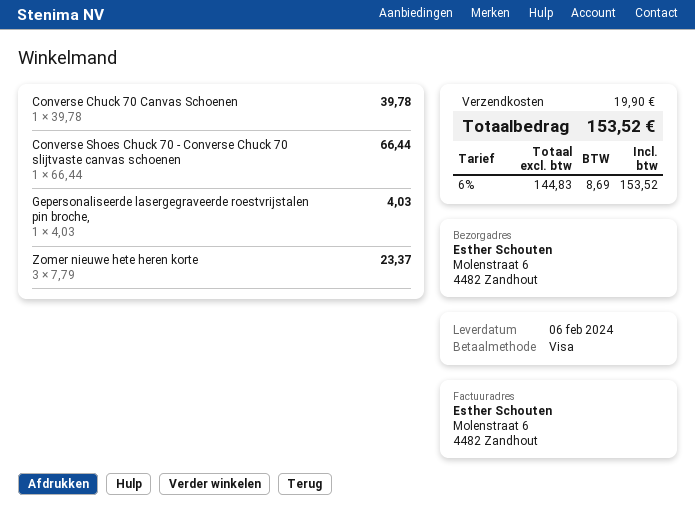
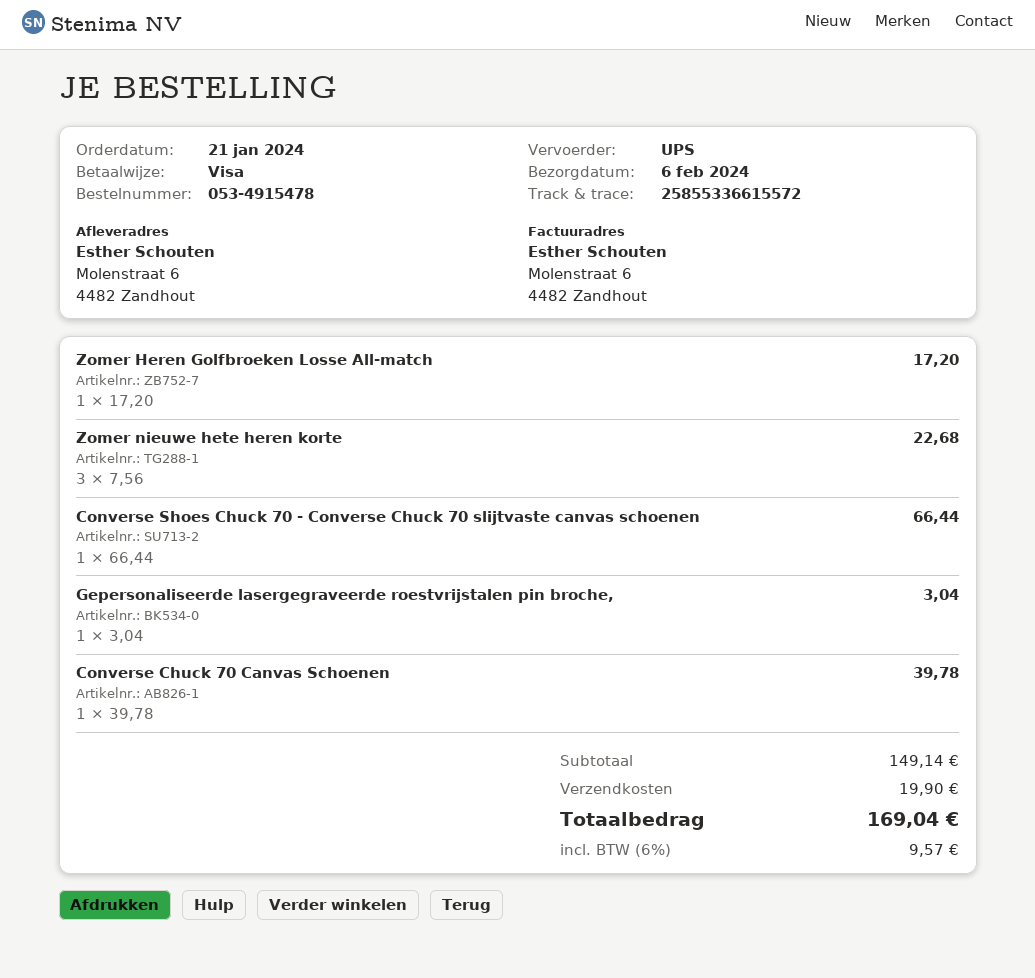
Gepersonaliseerde lasergegraveerde roestvrijstalen pin broche,: 1 x 4.03 = 4.03 -> 1 x 3.04 = 3.04
Zomer nieuwe hete heren korte: 3 x 7.79 = 23.37 -> 3 x 7.56 = 22.68
Zomer Heren Golfbroeken Losse All-match: none -> 1 x 17.20 = 17.20
tax: 6% = 8.69 -> 6% = 9.57
total: 153.52 -> 169.04

